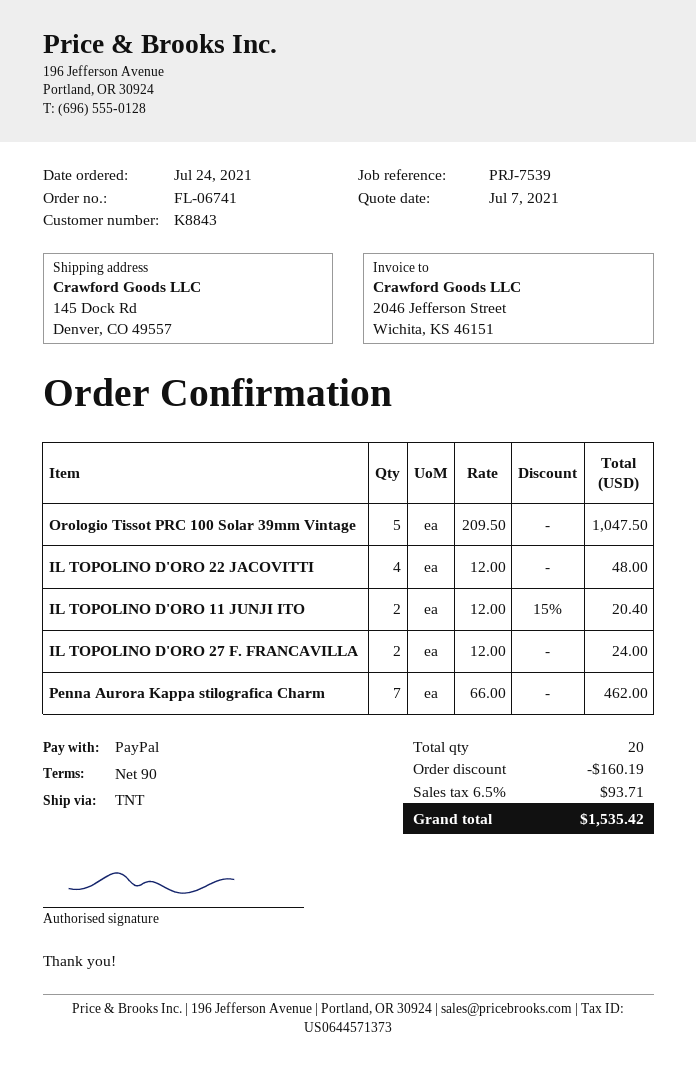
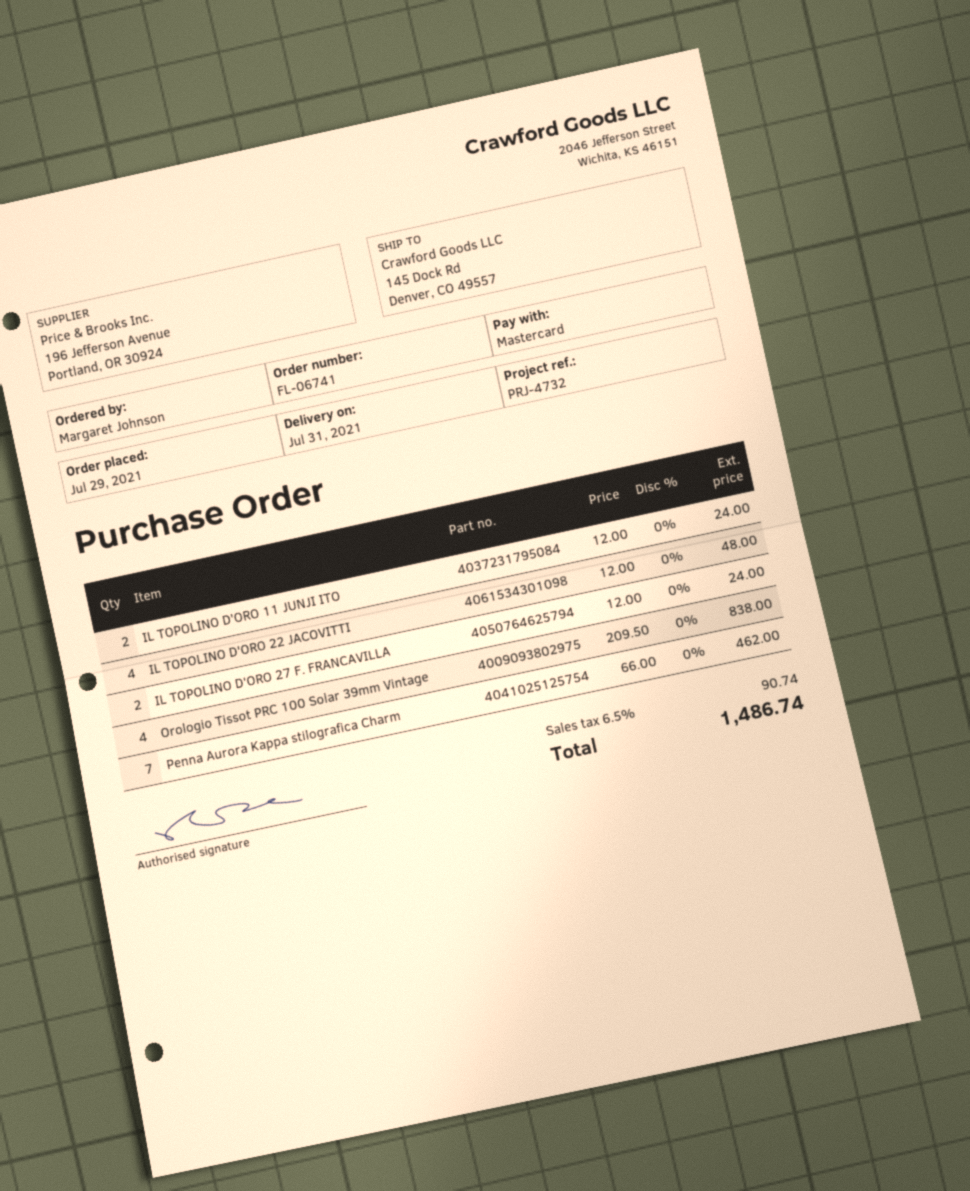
order date: 2021-07-24 -> 2021-07-29
reference: PRJ-7539 -> PRJ-4732
payment method: PayPal -> Mastercard
Orologio Tissot PRC 100 Solar 39mm Vintage: 5 x 209.50 = 1047.50 -> 4 x 209.50 = 838.00
IL TOPOLINO D'ORO 11 JUNJI ITO: 2 x 12.00 - 15% = 20.40 -> 2 x 12.00 = 24.00
discount: 160.19 -> none
tax: 6.5% = 93.71 -> 6.5% = 90.74
total: 1535.42 -> 1486.74

